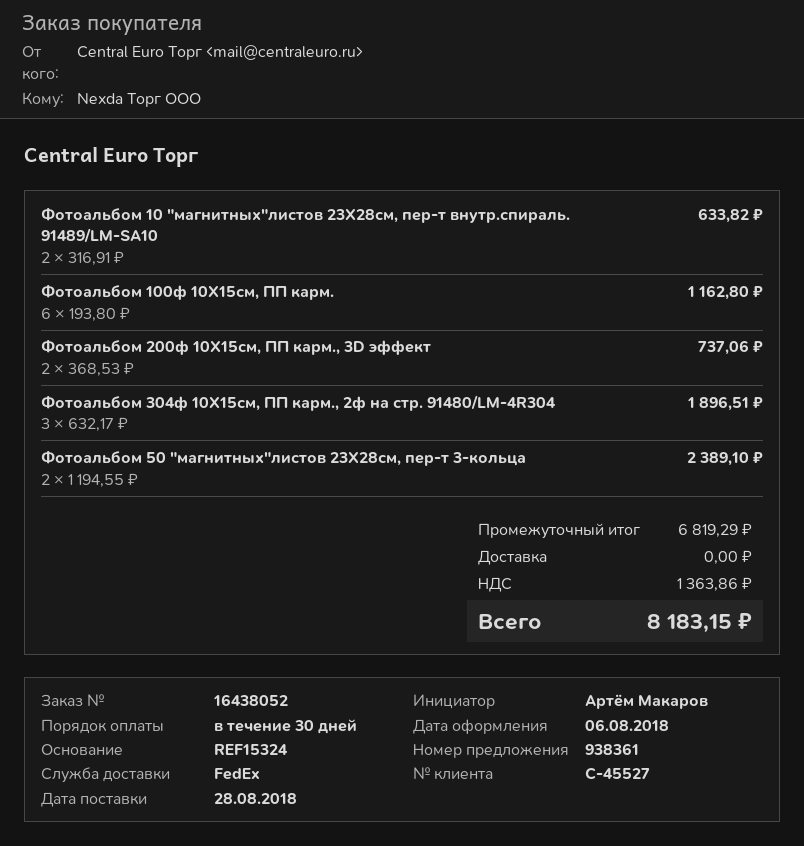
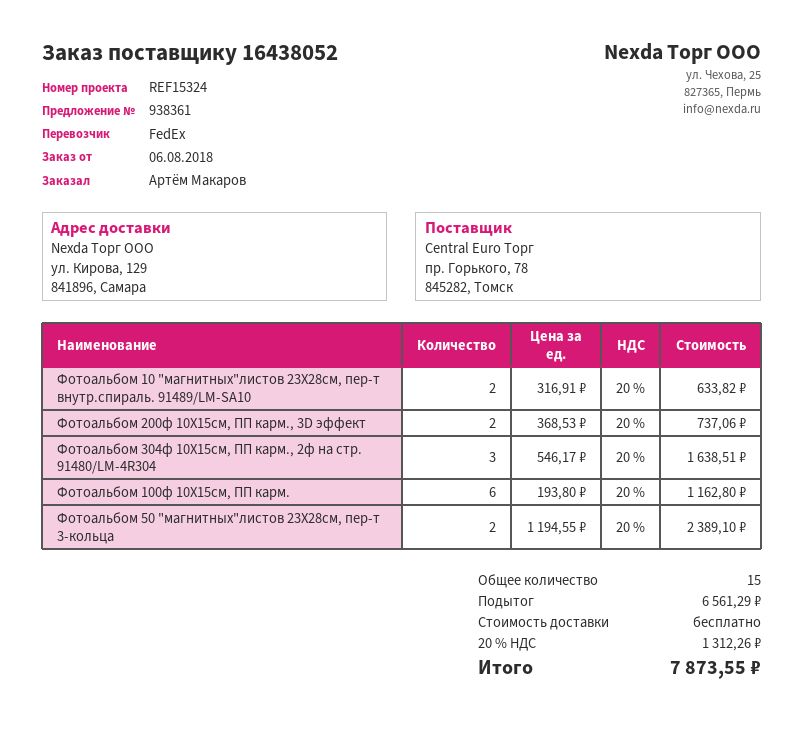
Фотоальбом 304ф 10X15см, ПП карм., 2ф на стр. 91480/LM-4R304: 3 x 632.17 = 1896.51 -> 3 x 546.17 = 1638.51
subtotal: 6819.29 -> 6561.29
tax: 1363.86 -> 1312.26
total: 8183.15 -> 7873.55

